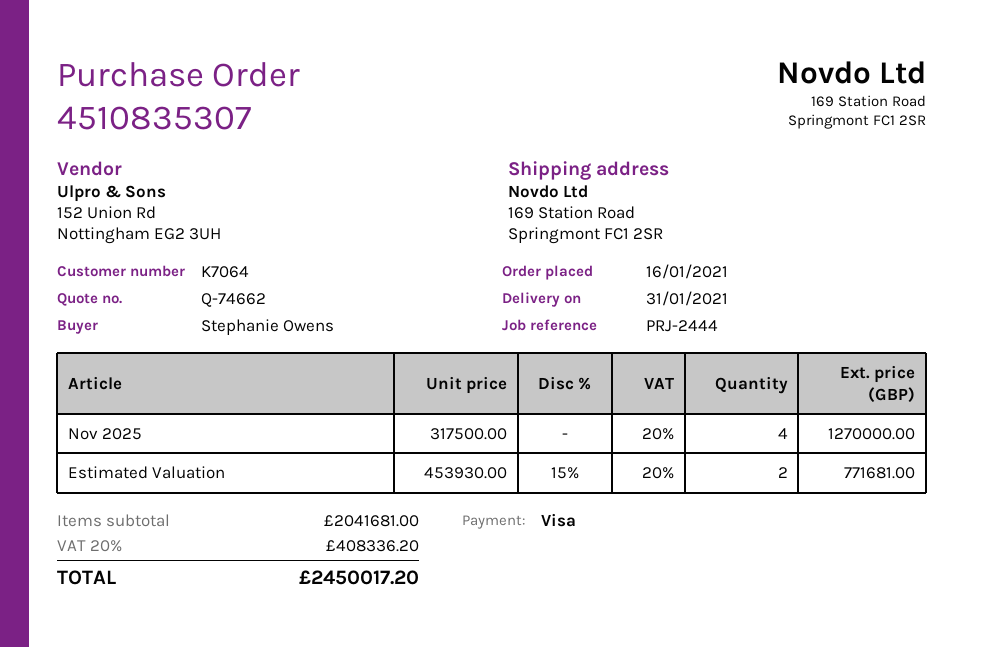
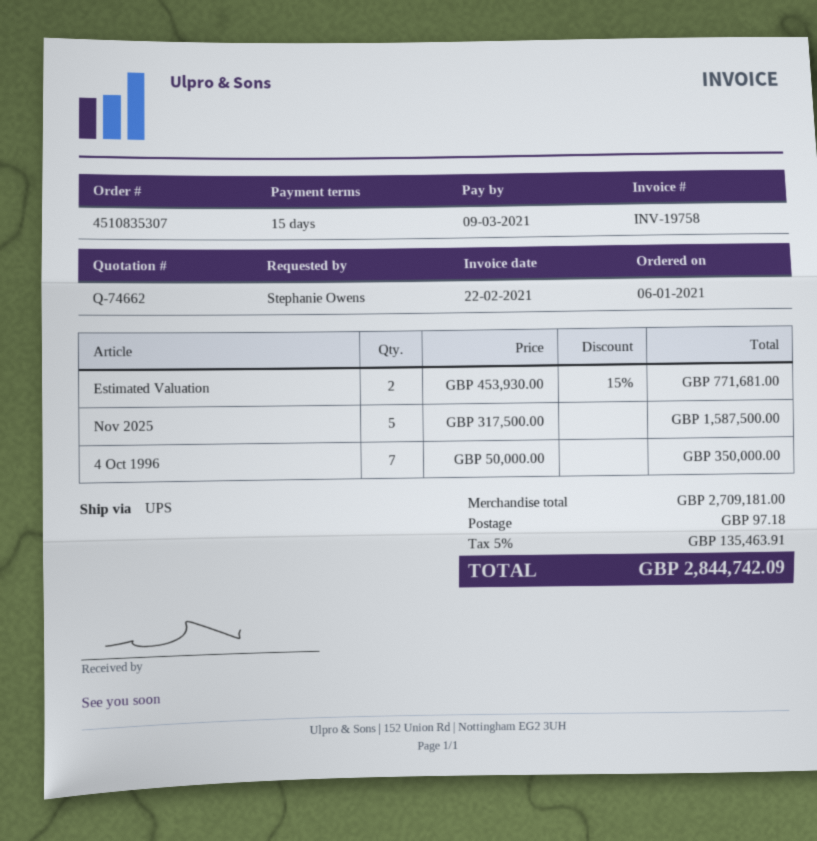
order date: 2021-01-16 -> 2021-01-06
Nov 2025: 4 x 317500.00 = 1270000.00 -> 5 x 317500.00 = 1587500.00
4 Oct 1996: none -> 7 x 50000.00 = 350000.00
subtotal: 2041681.00 -> 2709181.00
shipping: none -> 97.18
tax: 20% = 408336.20 -> 5% = 135463.91
total: 2450017.20 -> 2844742.09

